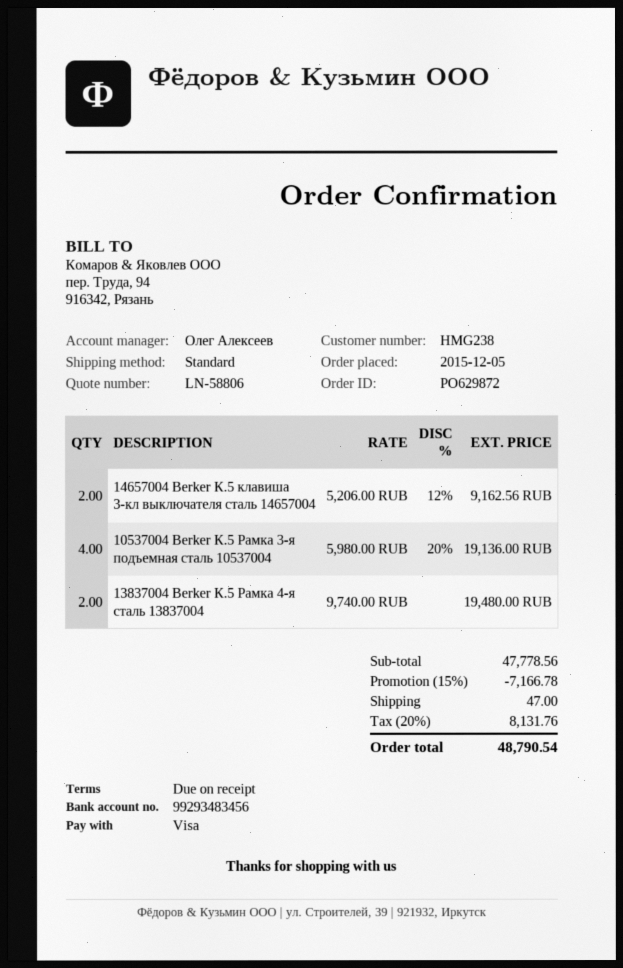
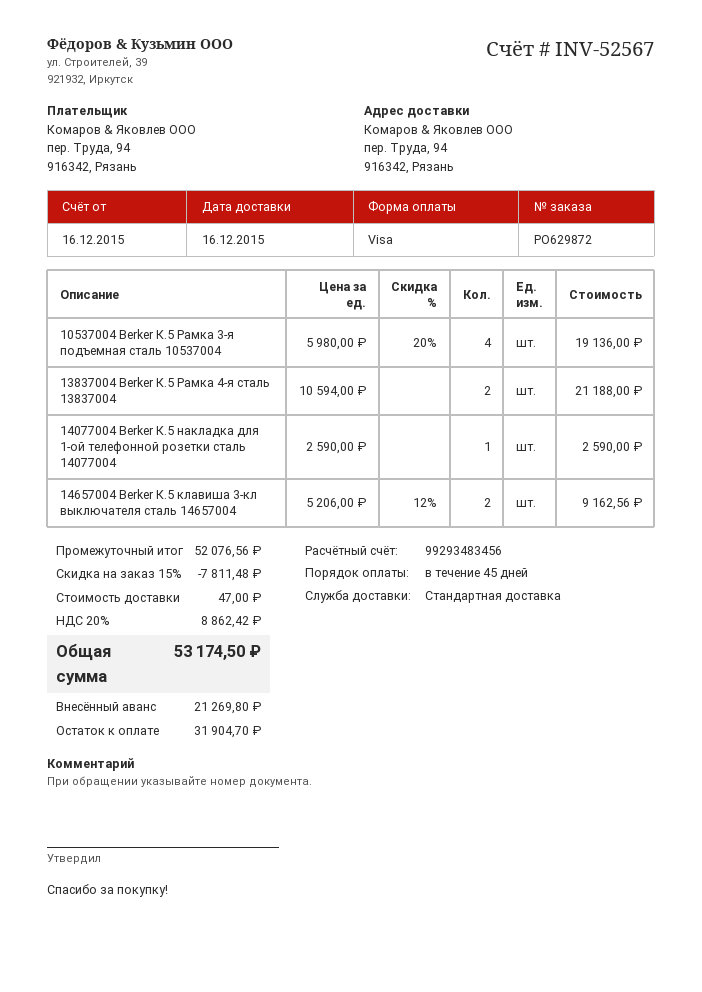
payment terms: on receipt -> 45 days
13837004 Berker К.5 Рамка 4-я сталь 13837004: 2 x 9740.00 = 19480.00 -> 2 x 10594.00 = 21188.00
14077004 Berker К.5 накладка для 1-ой телефонной розетки сталь 14077004: none -> 1 x 2590.00 = 2590.00
subtotal: 47778.56 -> 52076.56
discount: 15% = 7166.78 -> 15% = 7811.48
tax: 20% = 8131.76 -> 20% = 8862.42
total: 48790.54 -> 53174.50

